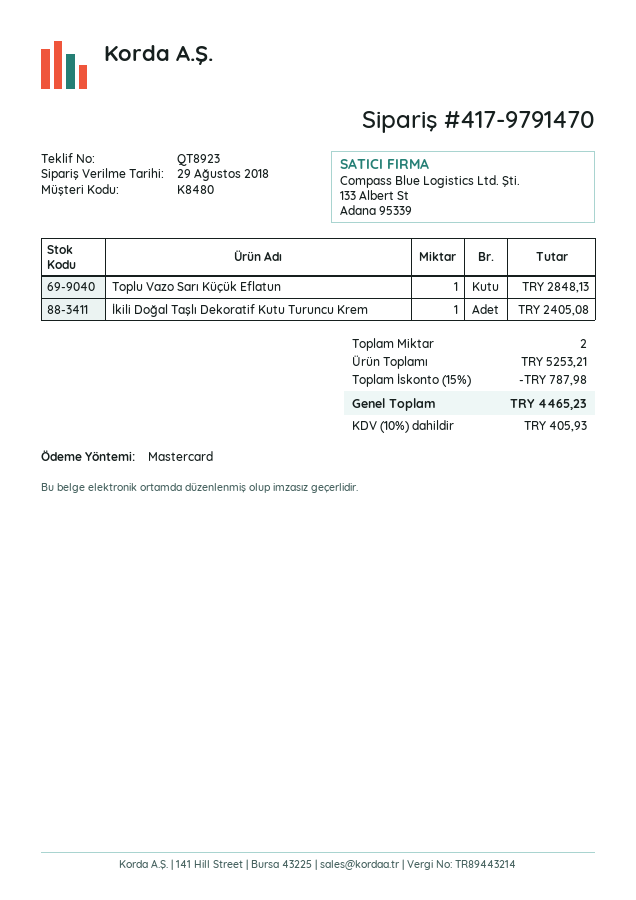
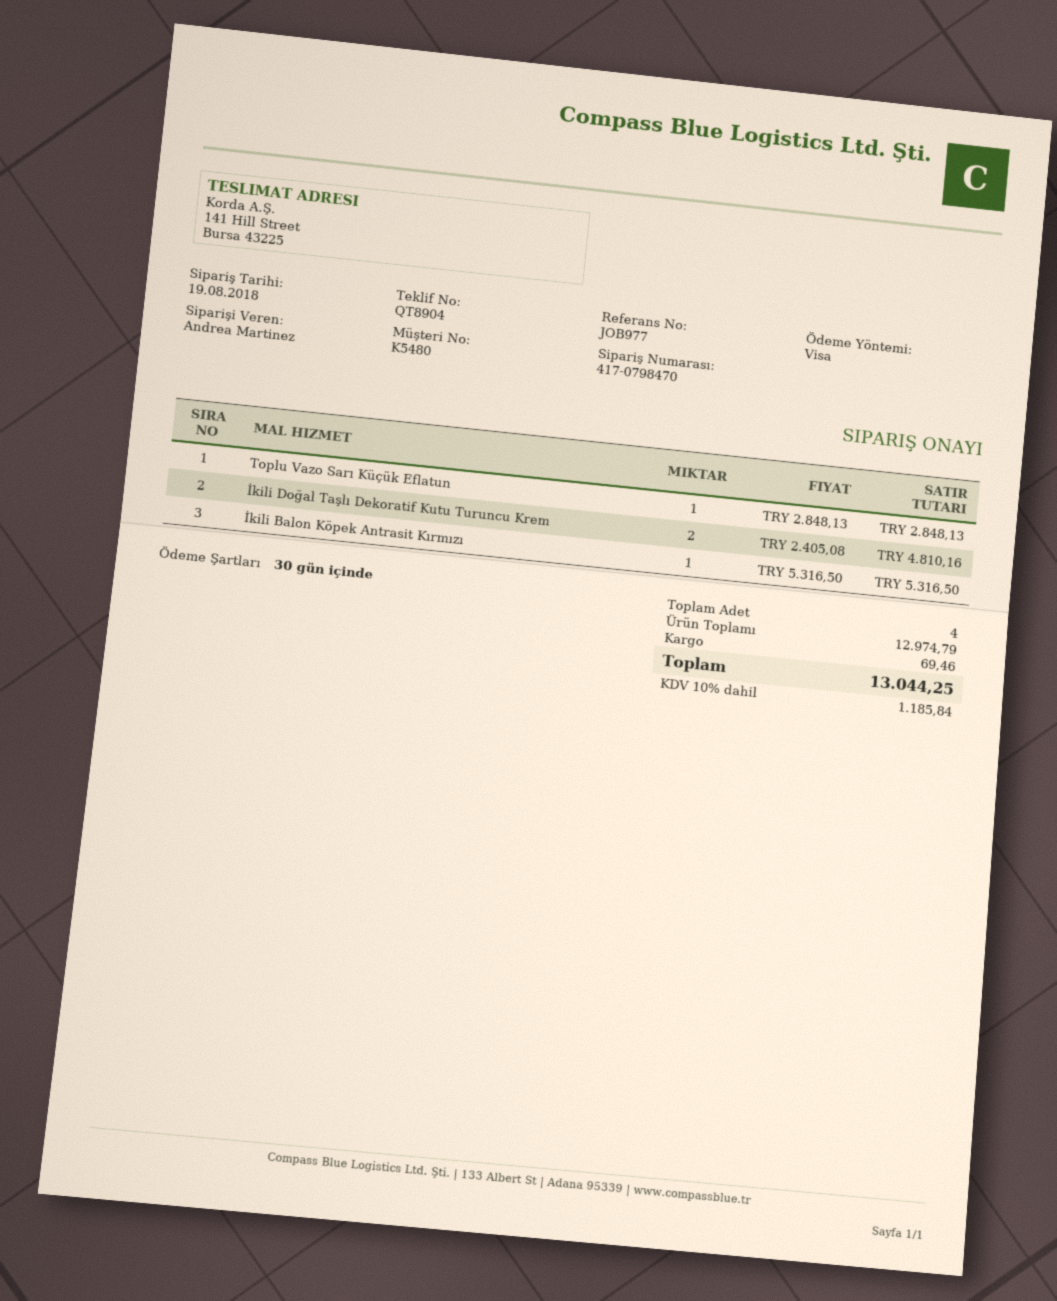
quote number: QT8923 -> QT8904
order number: 417-9791470 -> 417-0798470
order date: 2018-08-29 -> 2018-08-19
customer number: K8480 -> K5480
payment method: Mastercard -> Visa
İkili Doğal Taşlı Dekoratif Kutu Turuncu Krem: 1 for 2405.08 -> 2 for 4810.16
İkili Balon Köpek Antrasit Kırmızı: none -> 1 for 5316.50
total quantity: 2 -> 4
subtotal: 5253.21 -> 12974.79
discount: 15% = 787.98 -> none
shipping: none -> 69.46
tax: 10% = 405.93 -> 10% = 1185.84
total: 4465.23 -> 13044.25

